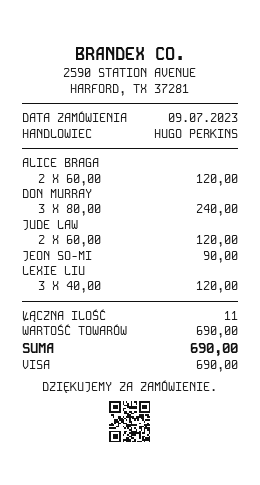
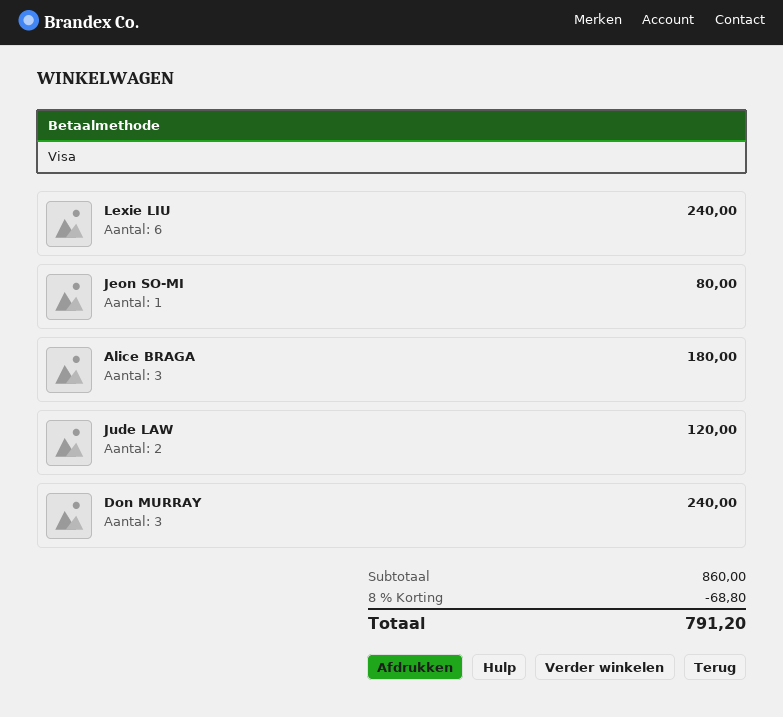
ALICE BRAGA: 2 for 120.00 -> 3 for 180.00
JEON SO-MI: 1 for 90.00 -> 1 for 80.00
LEXIE LIU: 3 for 120.00 -> 6 for 240.00
subtotal: 690.00 -> 860.00
discount: none -> 8% = 68.80
total: 690.00 -> 791.20

